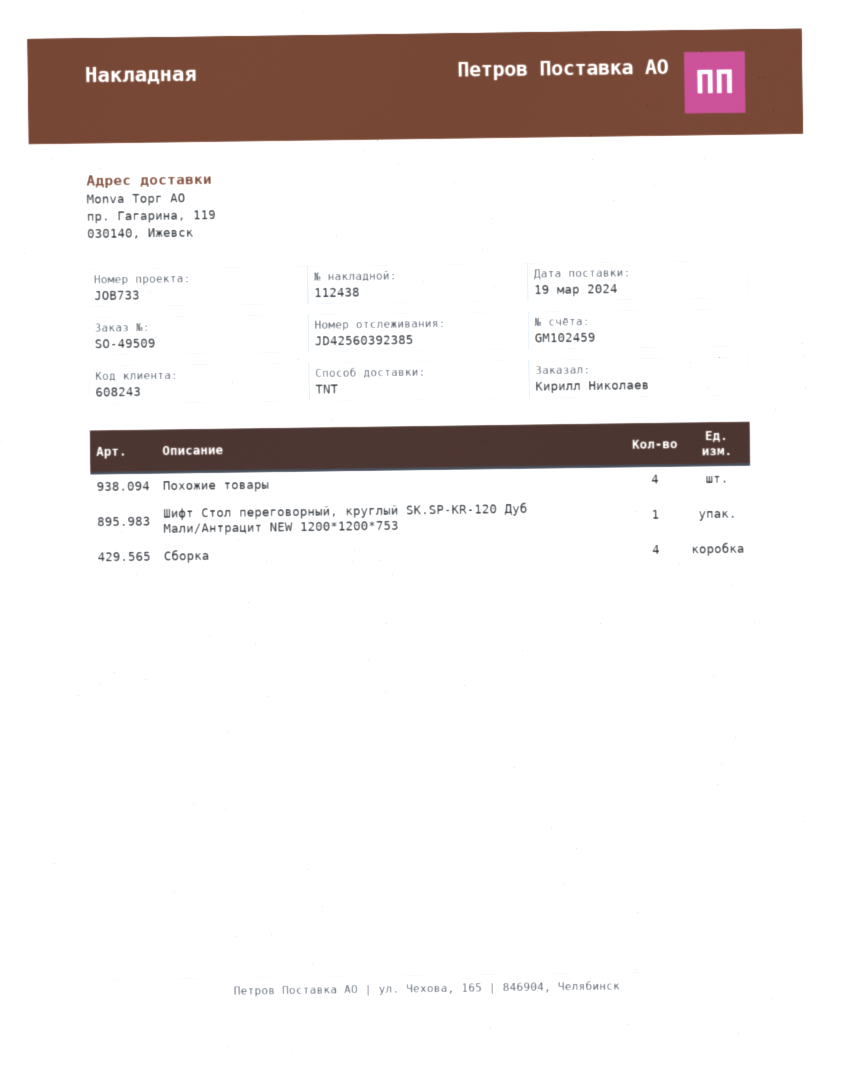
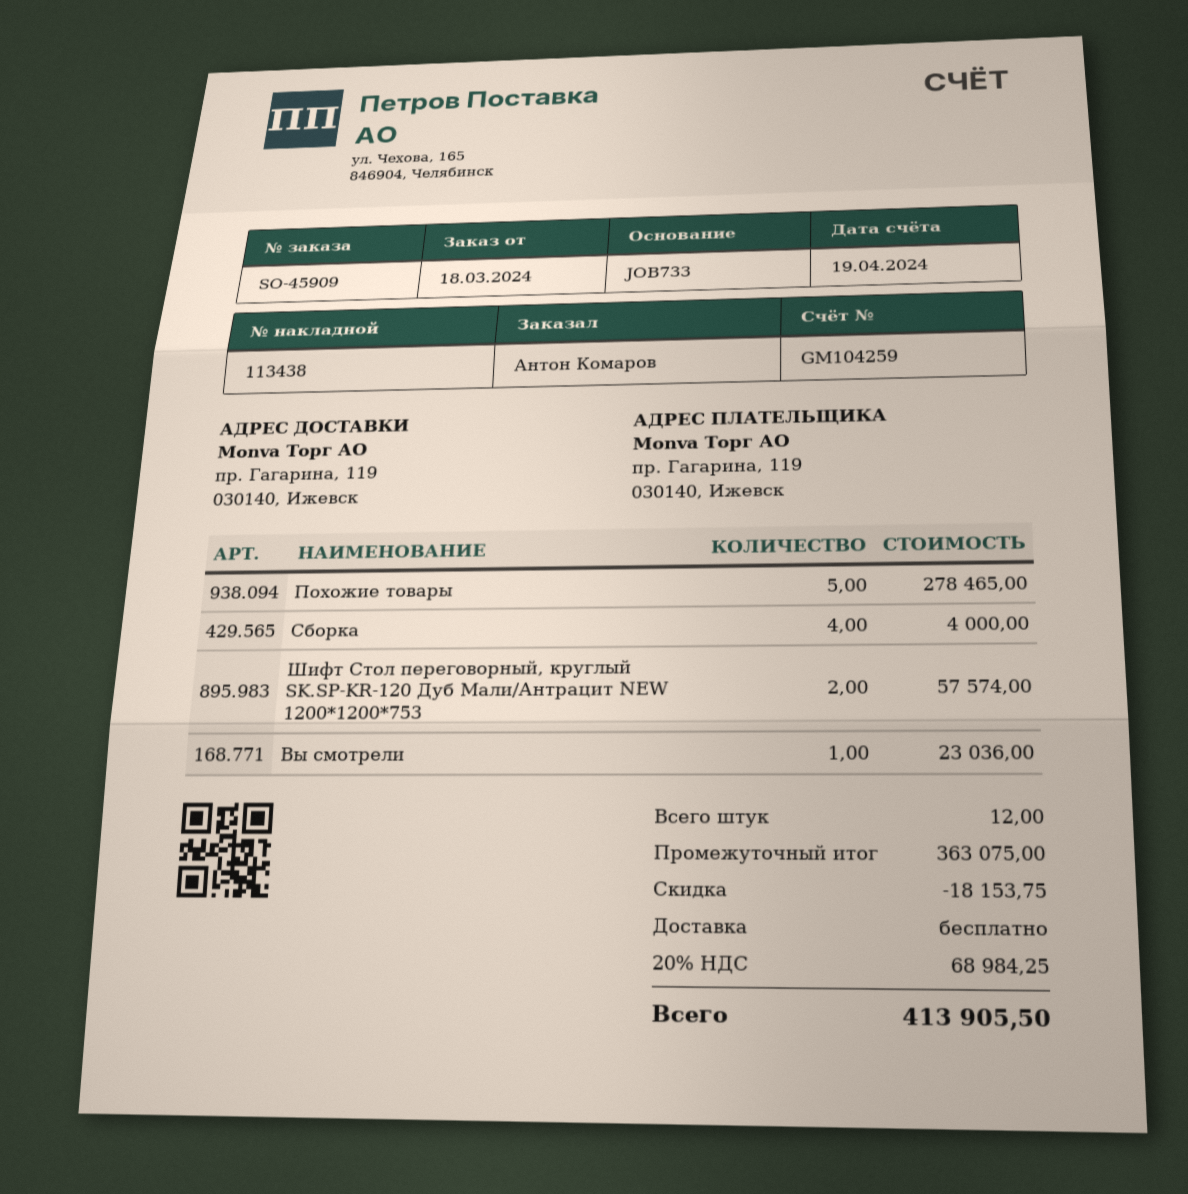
order number: SO-49509 -> SO-45909
delivery note number: 112438 -> 113438
invoice number: GM102459 -> GM104259
ordered by: Кирилл Николаев -> Антон Комаров
Похожие товары: 4 -> 5
Шифт Стол переговорный, круглый SK.SP-KR-120 Дуб Мали/Антрацит NEW 1200*1200*753: 1 -> 2
Вы смотрели: none -> 1

